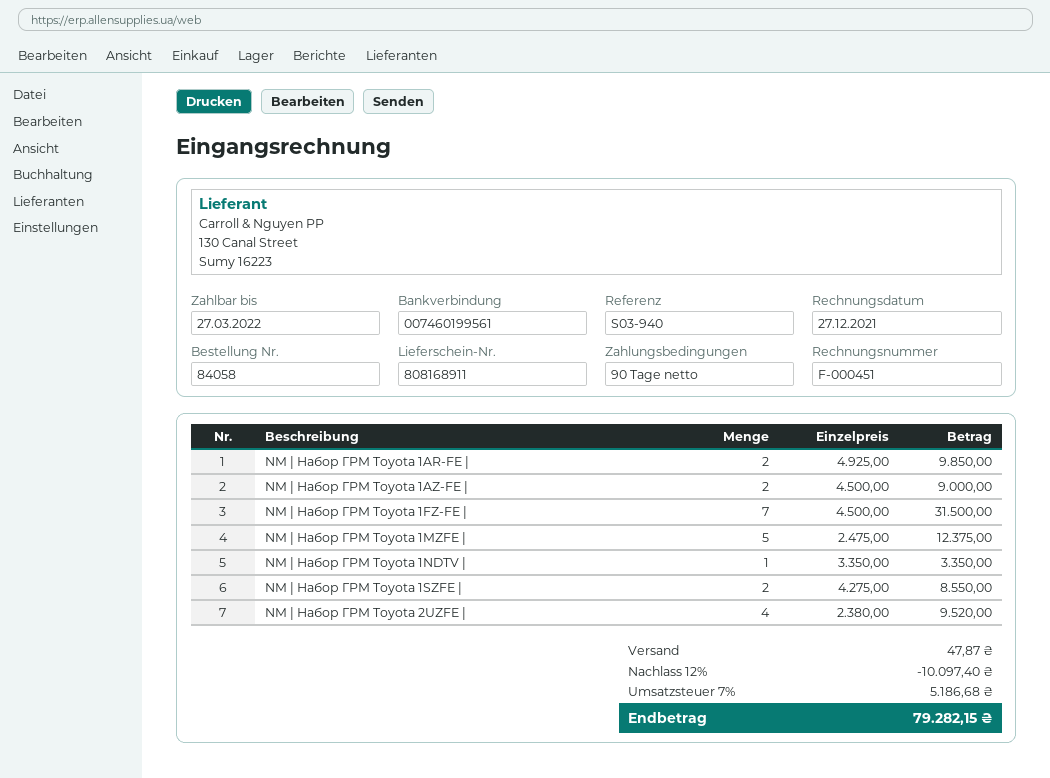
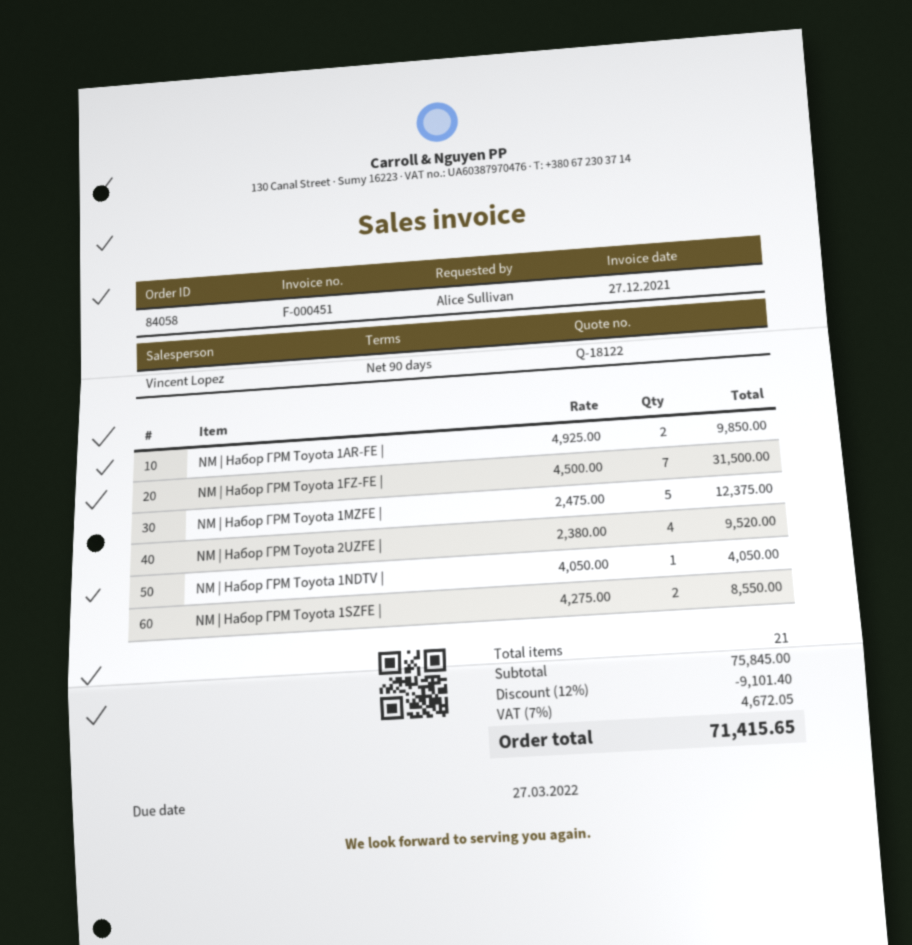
NM | Набор ГРМ Toyota 1AZ-FE |: 2 x 4500.00 = 9000.00 -> none
NM | Набор ГРМ Toyota 1NDTV |: 1 x 3350.00 = 3350.00 -> 1 x 4050.00 = 4050.00
discount: 12% = 10097.40 -> 12% = 9101.40
shipping: 47.87 -> none
tax: 7% = 5186.68 -> 7% = 4672.05
total: 79282.15 -> 71415.65

